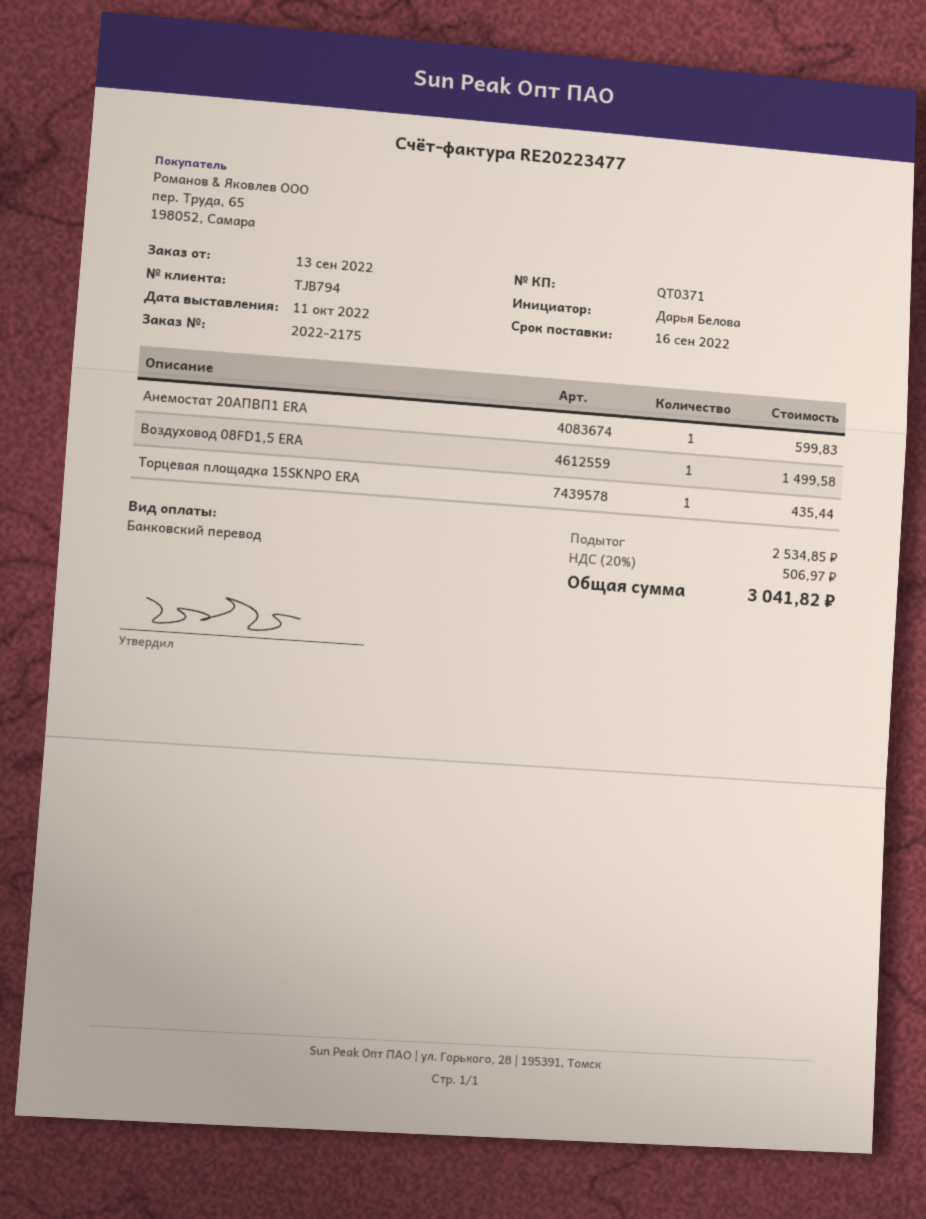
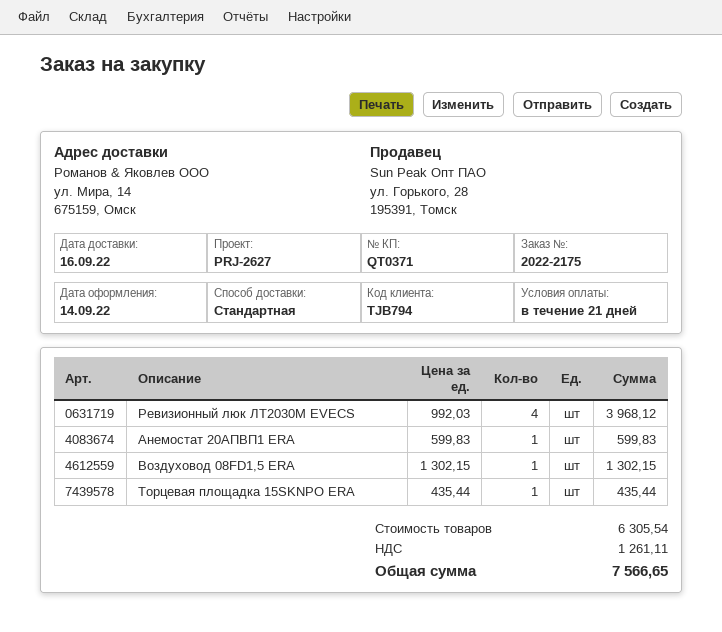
order date: 2022-09-13 -> 2022-09-14
Воздуховод 08FD1,5 ERA: 1 for 1499.58 -> 1 for 1302.15
Ревизионный люк ЛТ2030М EVECS: none -> 4 for 3968.12
subtotal: 2534.85 -> 6305.54
tax: 506.97 -> 1261.11
total: 3041.82 -> 7566.65

